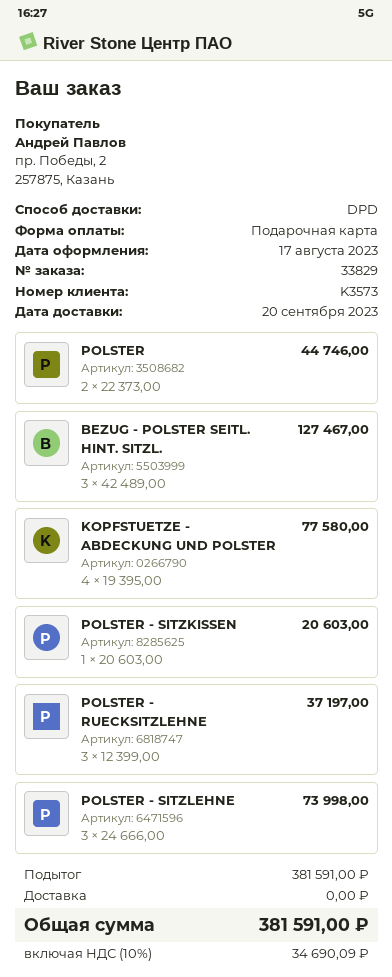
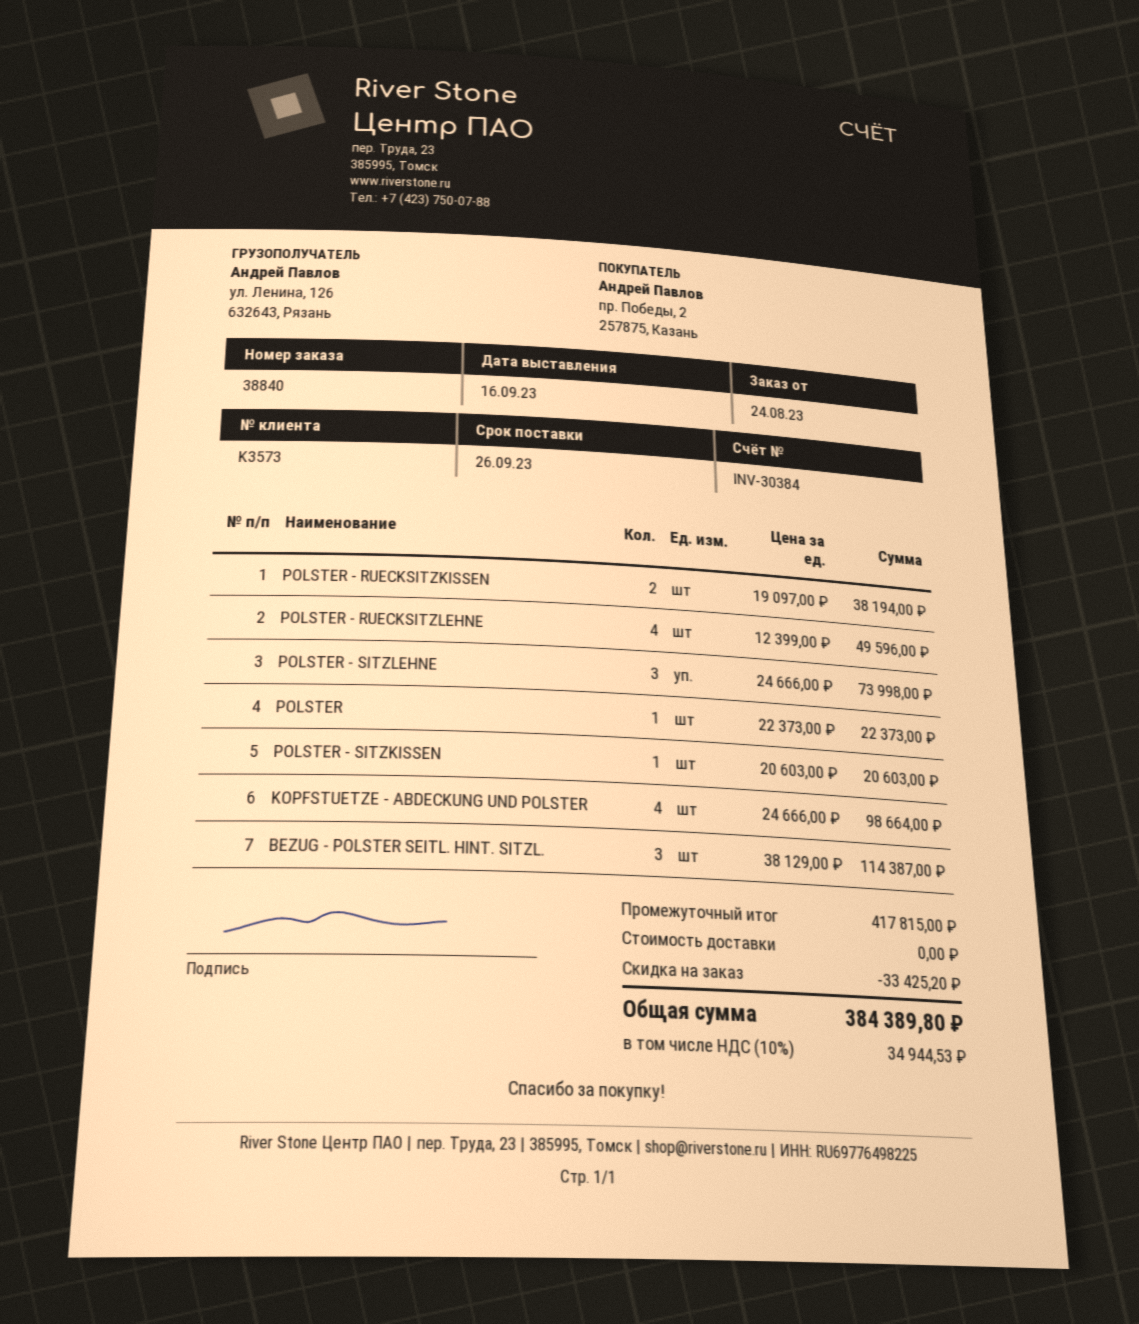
order number: 33829 -> 38840
order date: 2023-08-17 -> 2023-08-24
delivery date: 2023-09-20 -> 2023-09-26
POLSTER: 2 x 22373.00 = 44746.00 -> 1 x 22373.00 = 22373.00
BEZUG - POLSTER SEITL. HINT. SITZL.: 3 x 42489.00 = 127467.00 -> 3 x 38129.00 = 114387.00
KOPFSTUETZE - ABDECKUNG UND POLSTER: 4 x 19395.00 = 77580.00 -> 4 x 24666.00 = 98664.00
POLSTER - RUECKSITZLEHNE: 3 x 12399.00 = 37197.00 -> 4 x 12399.00 = 49596.00
POLSTER - RUECKSITZKISSEN: none -> 2 x 19097.00 = 38194.00
subtotal: 381591.00 -> 417815.00
discount: none -> 33425.20
tax: 10% = 34690.09 -> 10% = 34944.53
total: 381591.00 -> 384389.80

